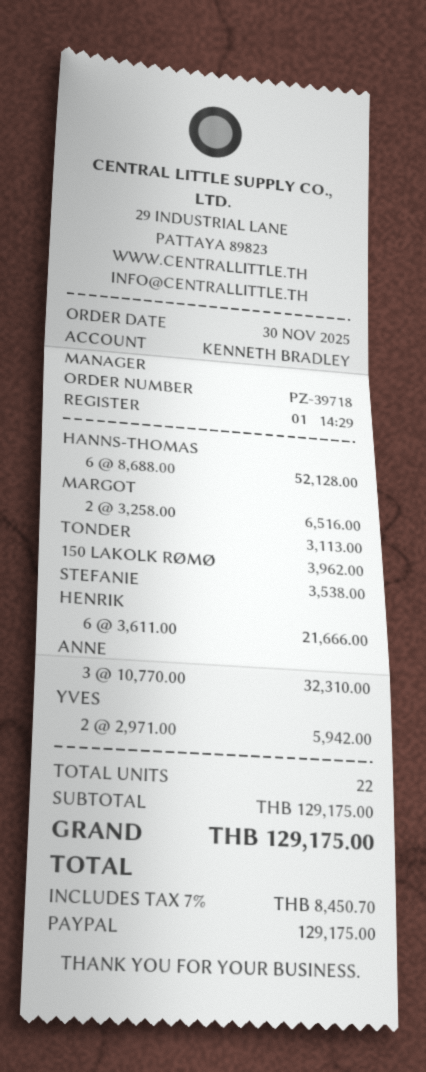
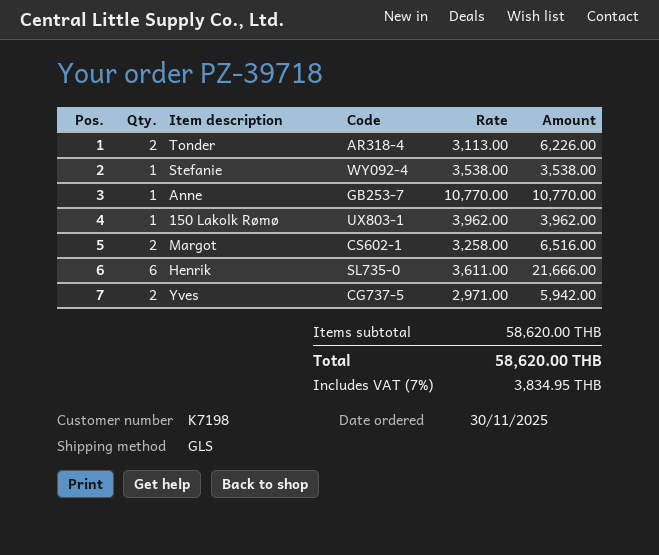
HANNS-THOMAS: 6 x 8688.00 = 52128.00 -> none
TONDER: 1 x 3113.00 = 3113.00 -> 2 x 3113.00 = 6226.00
ANNE: 3 x 10770.00 = 32310.00 -> 1 x 10770.00 = 10770.00
subtotal: 129175.00 -> 58620.00
tax: 7% = 8450.70 -> 7% = 3834.95
total: 129175.00 -> 58620.00

